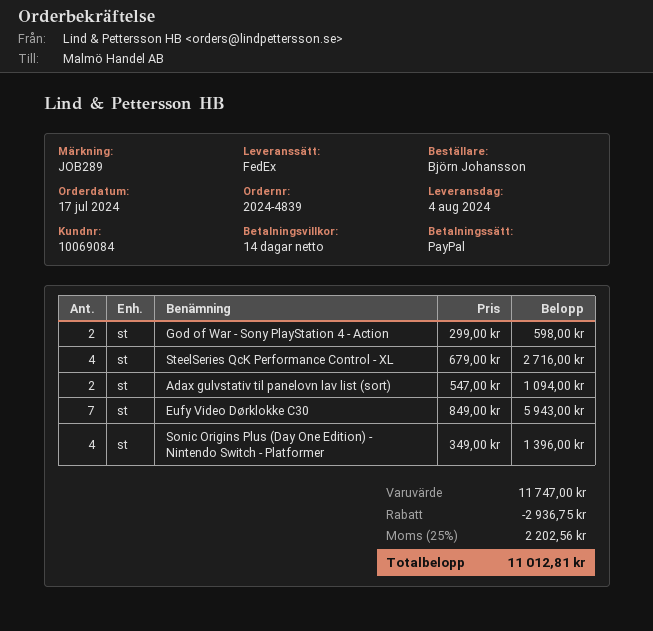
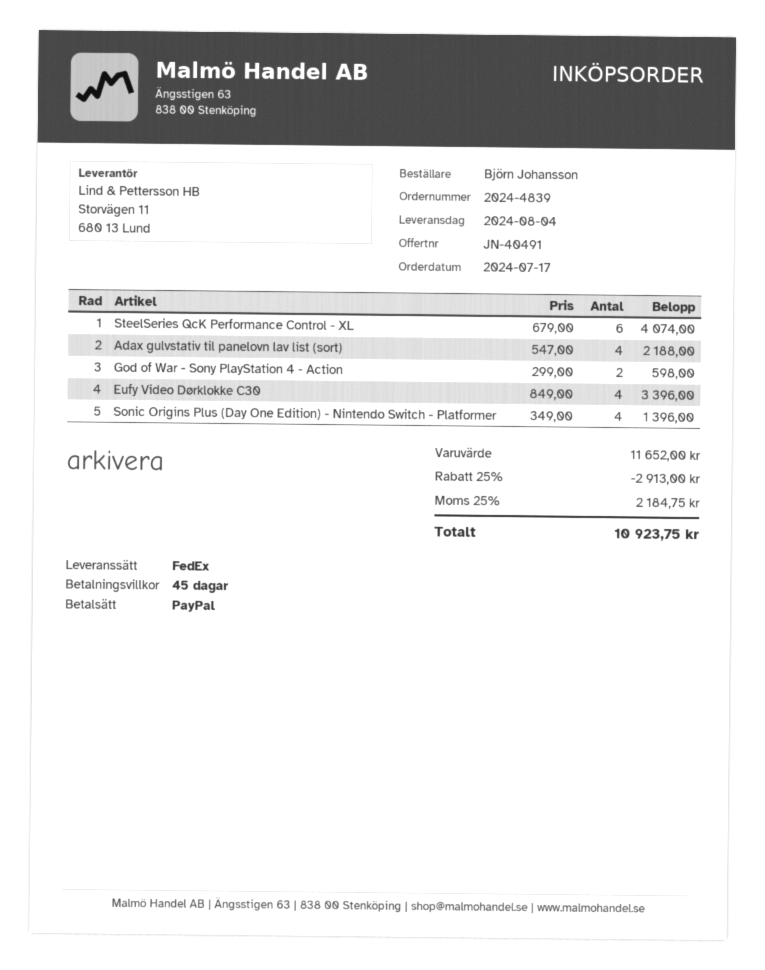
payment terms: 14 days -> 45 days
SteelSeries QcK Performance Control - XL: 4 x 679.00 = 2716.00 -> 6 x 679.00 = 4074.00
Adax gulvstativ til panelovn lav list (sort): 2 x 547.00 = 1094.00 -> 4 x 547.00 = 2188.00
Eufy Video Dørklokke C30: 7 x 849.00 = 5943.00 -> 4 x 849.00 = 3396.00
subtotal: 11747.00 -> 11652.00
discount: 2936.75 -> 2913.00
tax: 25% = 2202.56 -> 25% = 2184.75
total: 11012.81 -> 10923.75

